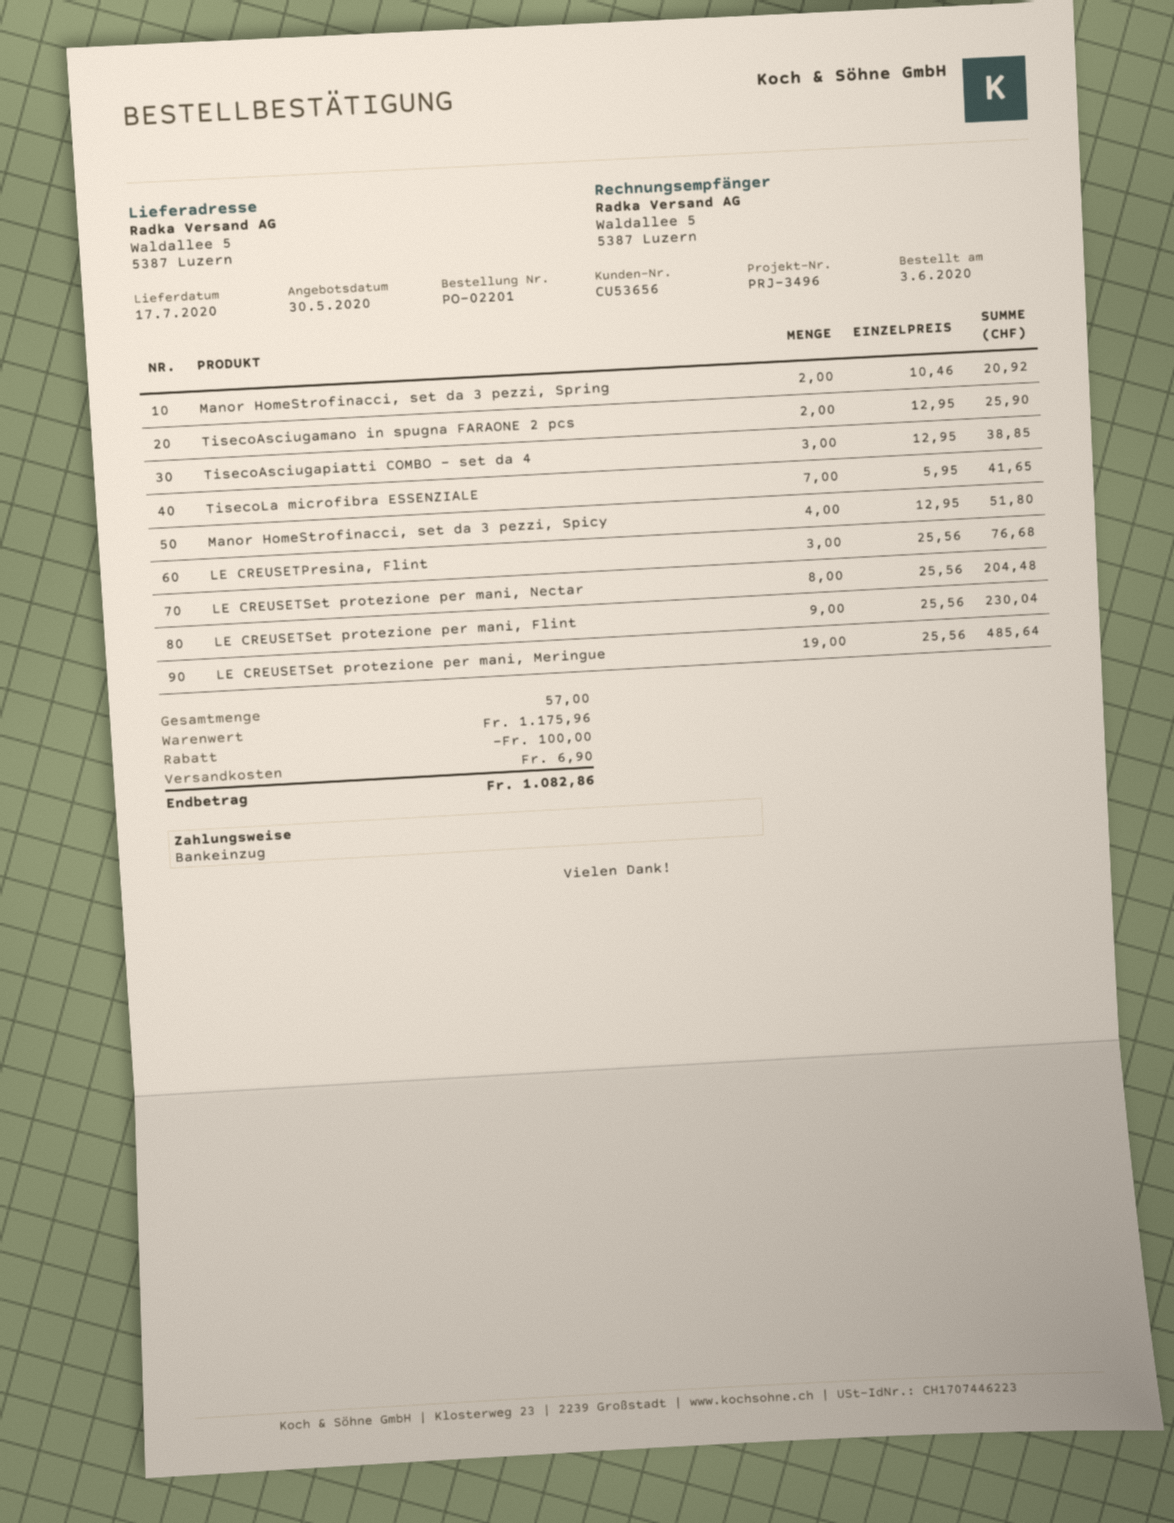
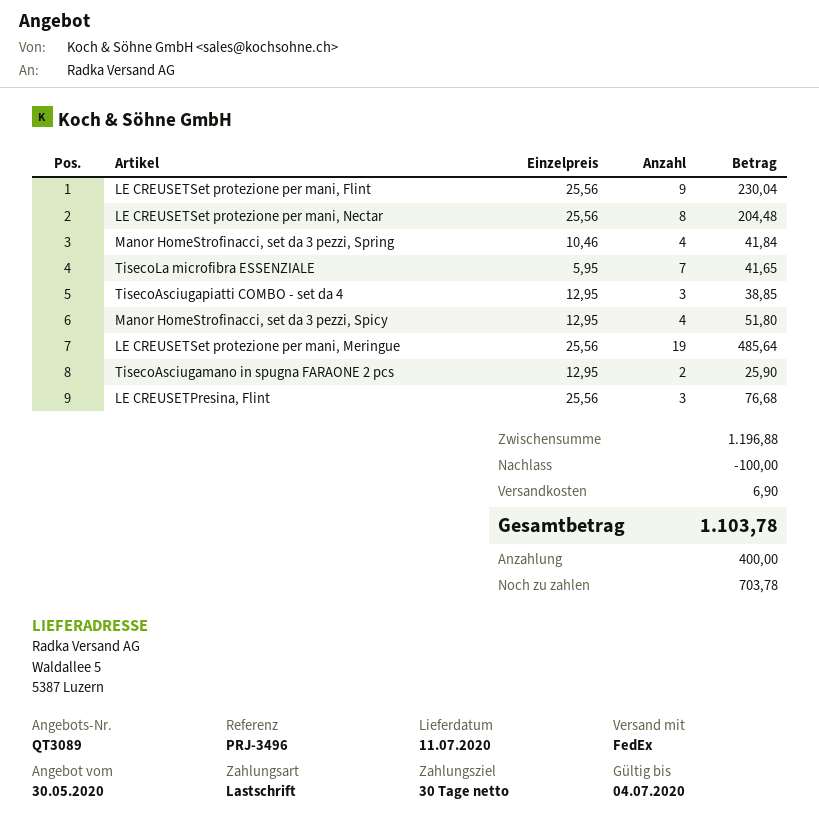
delivery date: 2020-07-17 -> 2020-07-11
Manor HomeStrofinacci, set da 3 pezzi, Spring: 2 x 10.46 = 20.92 -> 4 x 10.46 = 41.84
subtotal: 1175.96 -> 1196.88
total: 1082.86 -> 1103.78

